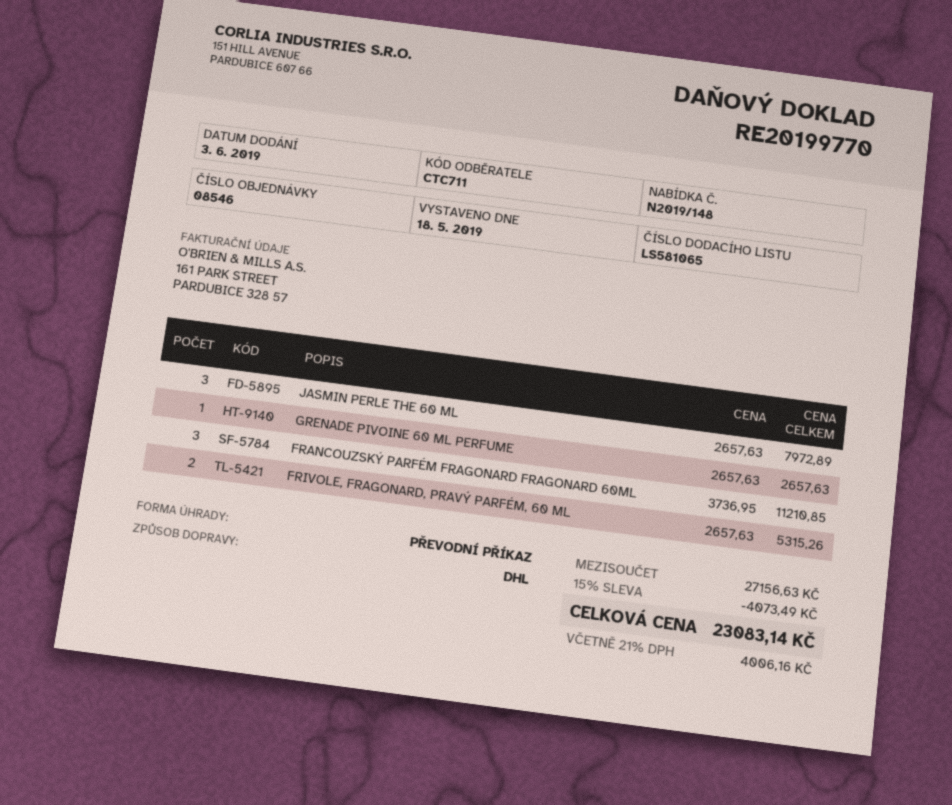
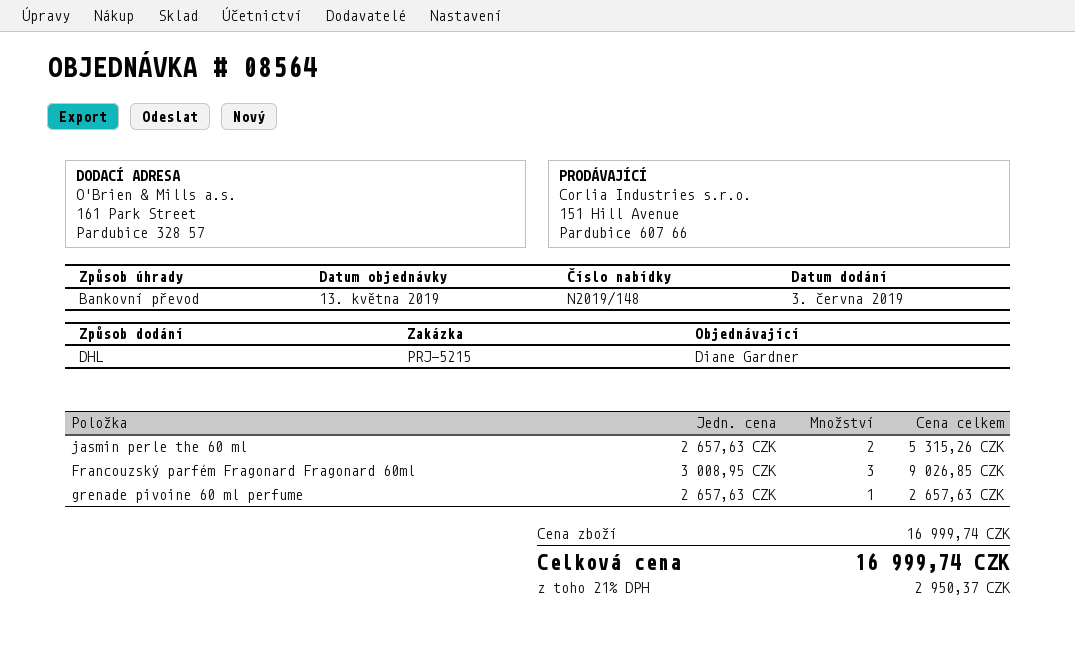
order number: 08546 -> 08564
JASMIN PERLE THE 60 ML: 3 x 2657.63 = 7972.89 -> 2 x 2657.63 = 5315.26
FRANCOUZSKÝ PARFÉM FRAGONARD FRAGONARD 60ML: 3 x 3736.95 = 11210.85 -> 3 x 3008.95 = 9026.85
FRIVOLE, FRAGONARD, PRAVÝ PARFÉM, 60 ML: 2 x 2657.63 = 5315.26 -> none
subtotal: 27156.63 -> 16999.74
discount: 15% = 4073.49 -> none
tax: 21% = 4006.16 -> 21% = 2950.37
total: 23083.14 -> 16999.74

